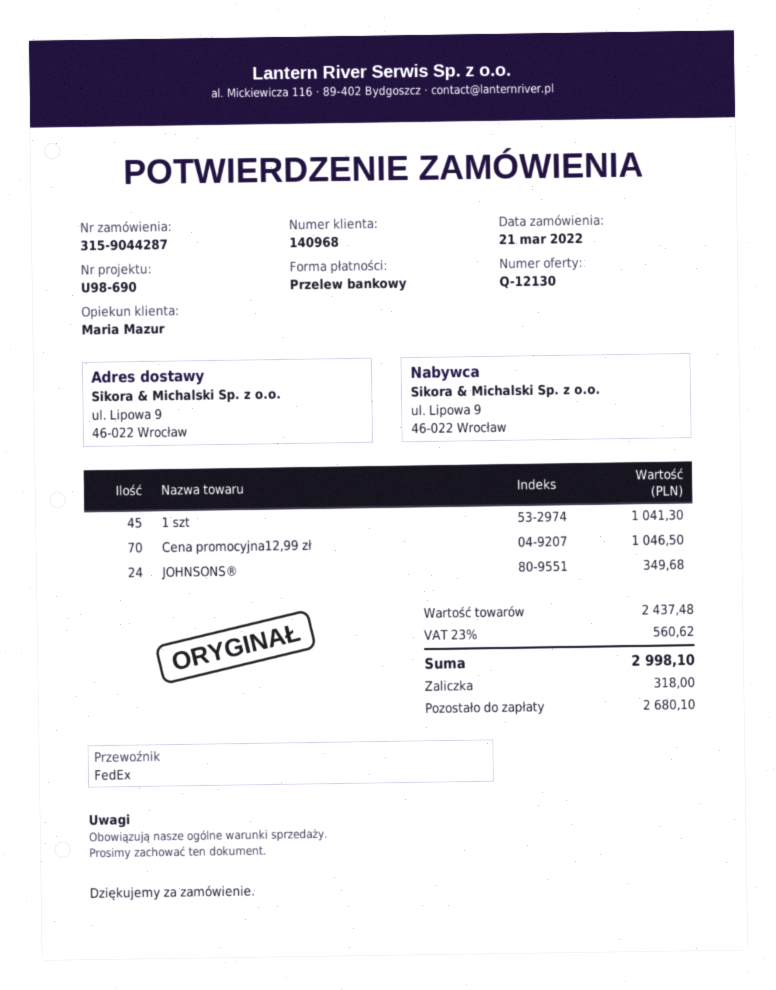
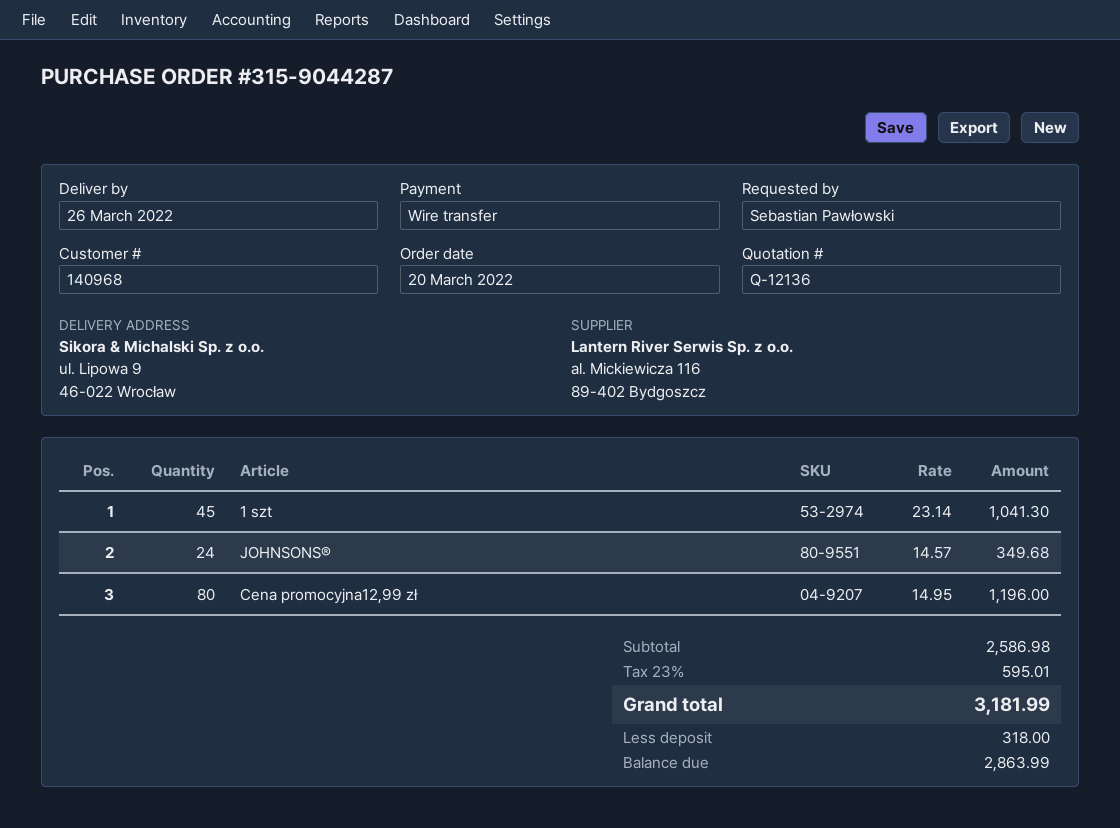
quote number: Q-12130 -> Q-12136
order date: 2022-03-21 -> 2022-03-20
Cena promocyjna12,99 zł: 70 for 1046.50 -> 80 for 1196.00
subtotal: 2437.48 -> 2586.98
tax: 23% = 560.62 -> 23% = 595.01
total: 2998.10 -> 3181.99
balance: 2680.10 -> 2863.99

